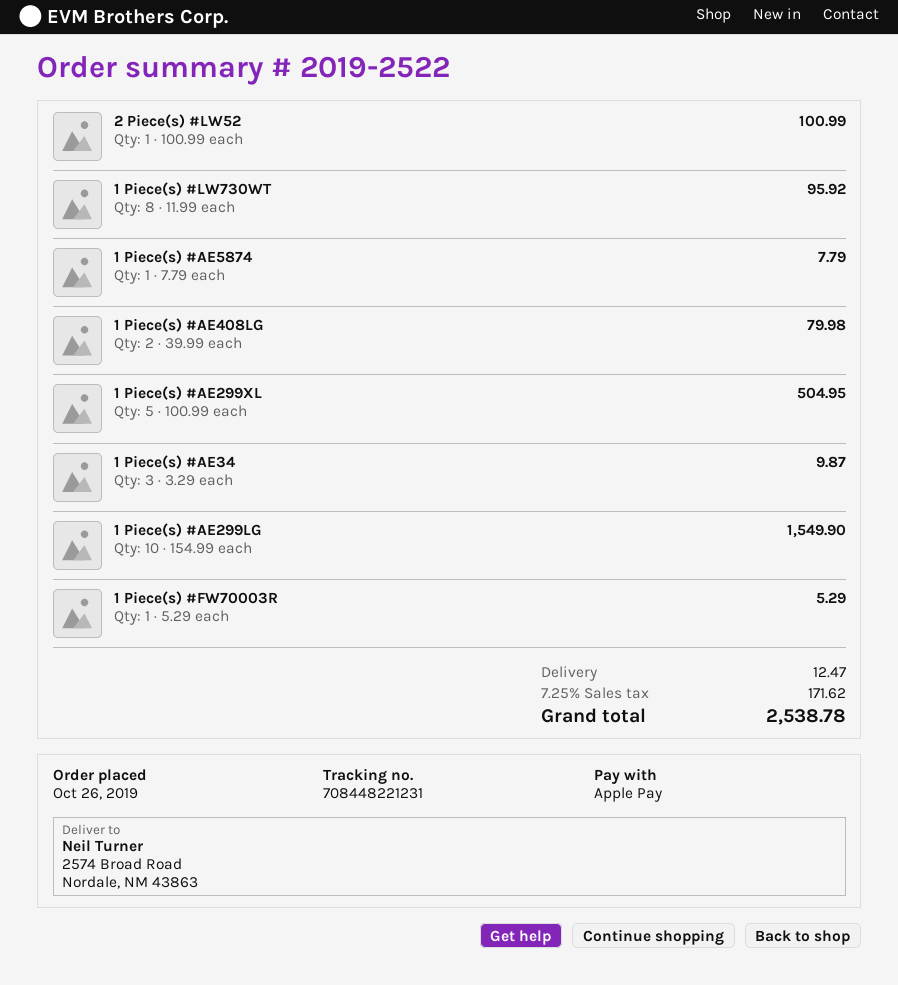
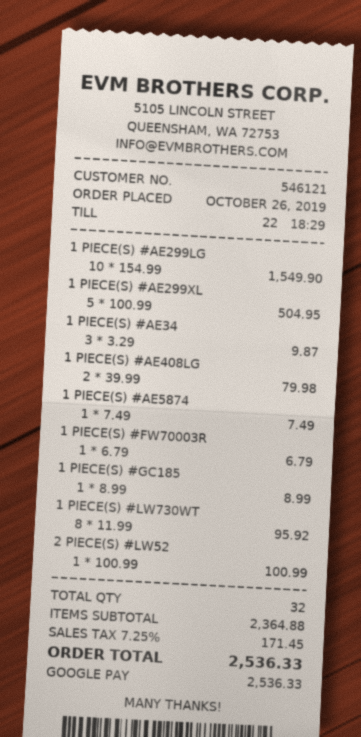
payment method: Apple Pay -> Google Pay
1 Piece(s) #AE5874: 1 x 7.79 = 7.79 -> 1 x 7.49 = 7.49
1 Piece(s) #FW70003R: 1 x 5.29 = 5.29 -> 1 x 6.79 = 6.79
1 PIECE(S) #GC185: none -> 1 x 8.99 = 8.99
shipping: 12.47 -> none
tax: 7.25% = 171.62 -> 7.25% = 171.45
total: 2538.78 -> 2536.33

